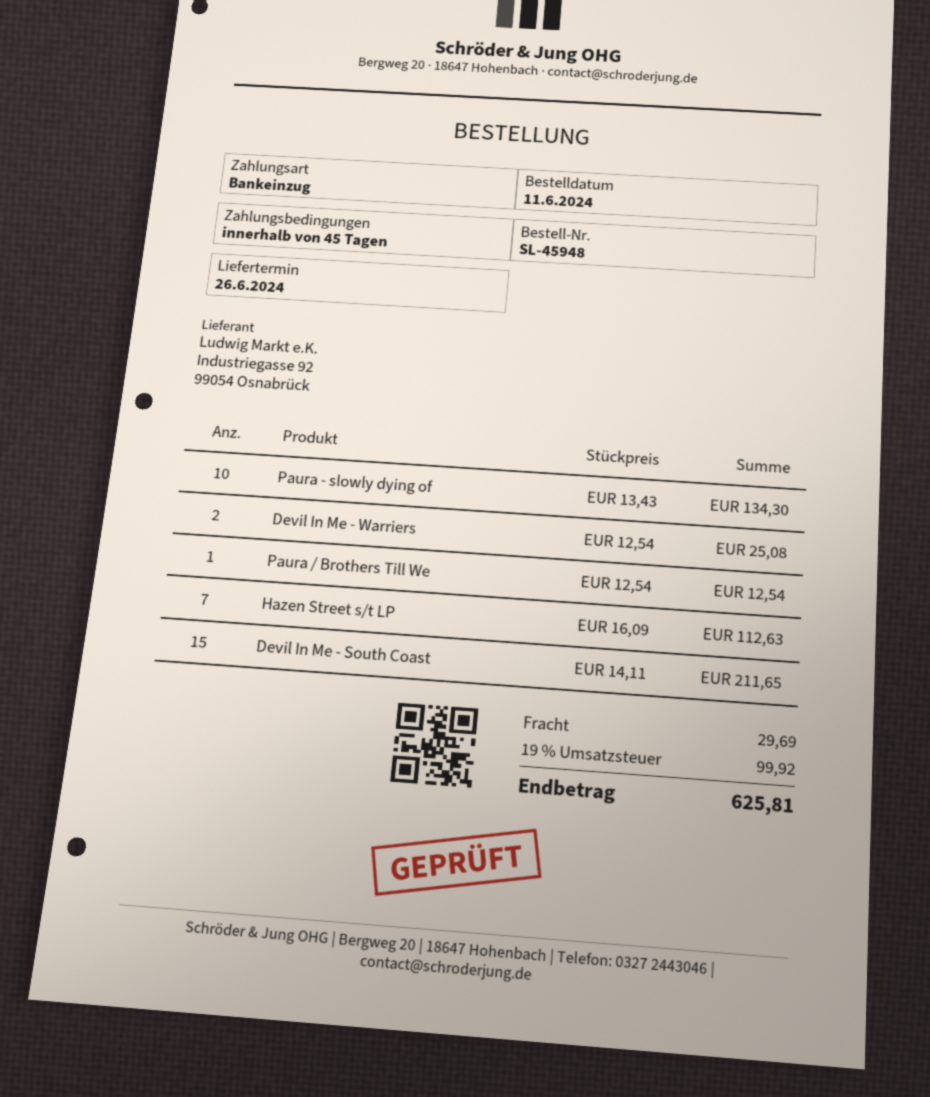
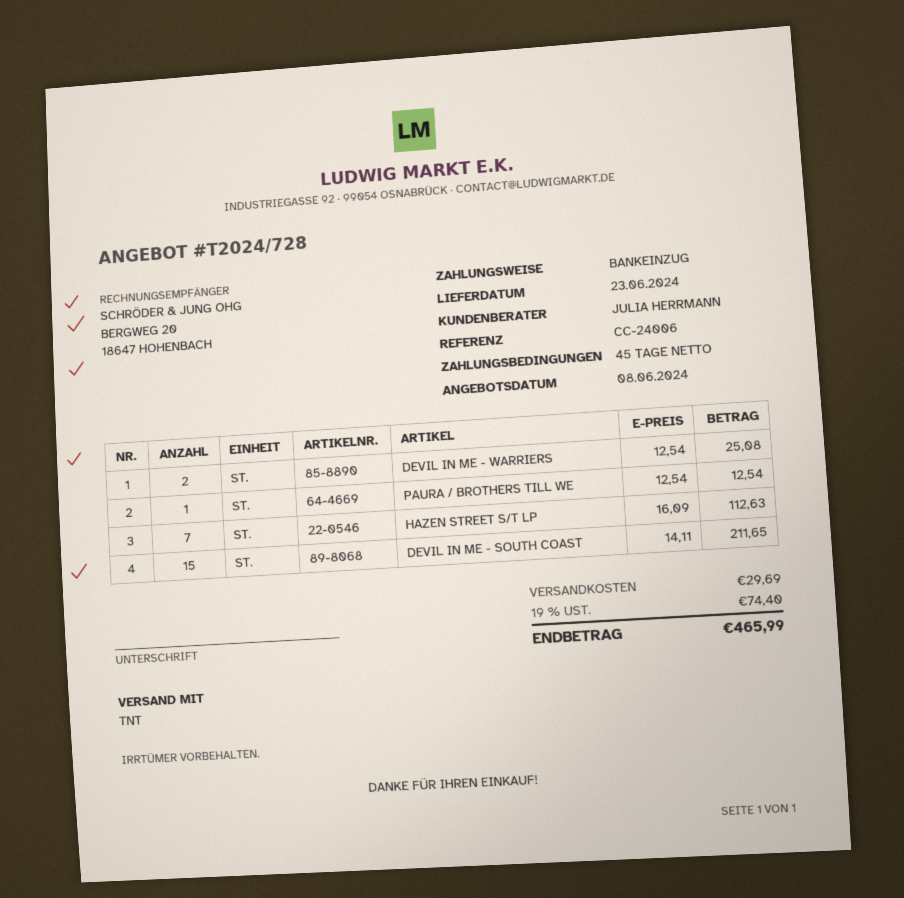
delivery date: 2024-06-26 -> 2024-06-23
Paura - slowly dying of: 10 x 13.43 = 134.30 -> none
tax: 19% = 99.92 -> 19% = 74.40
total: 625.81 -> 465.99

